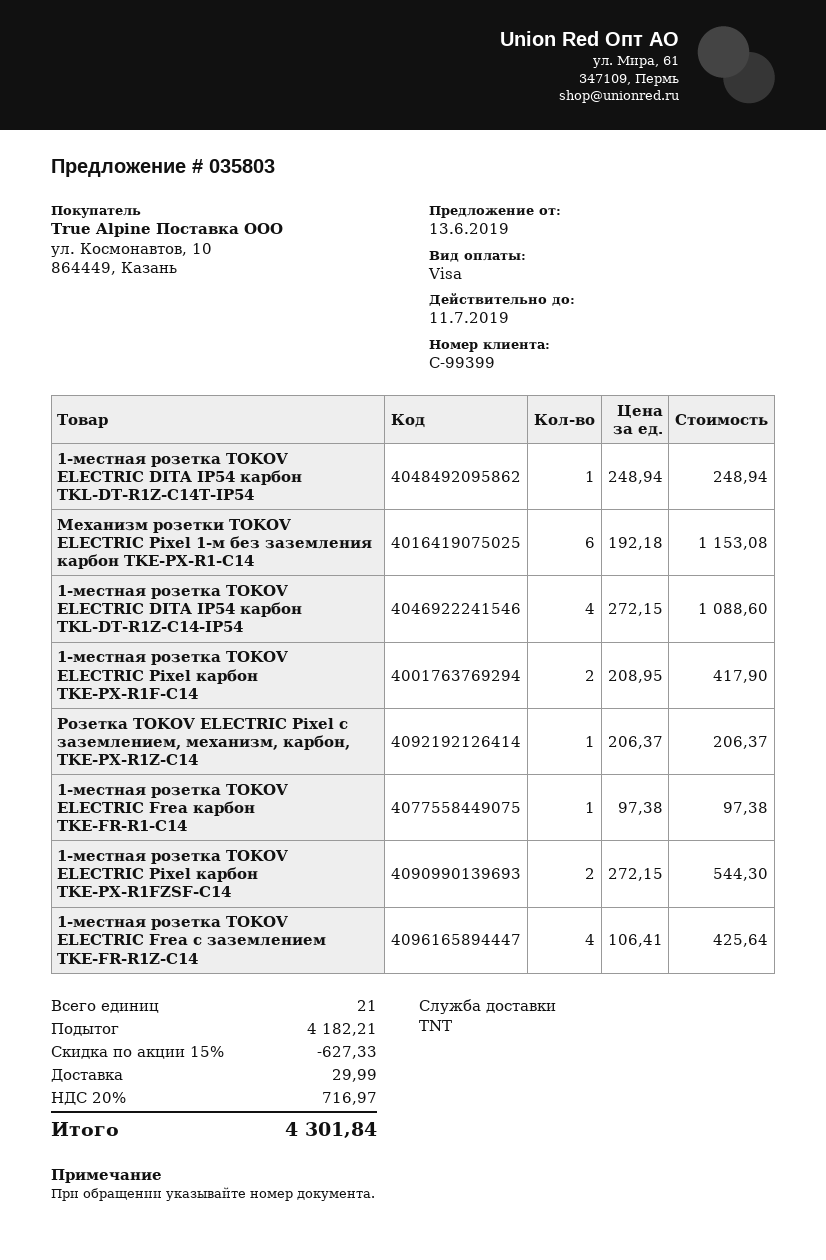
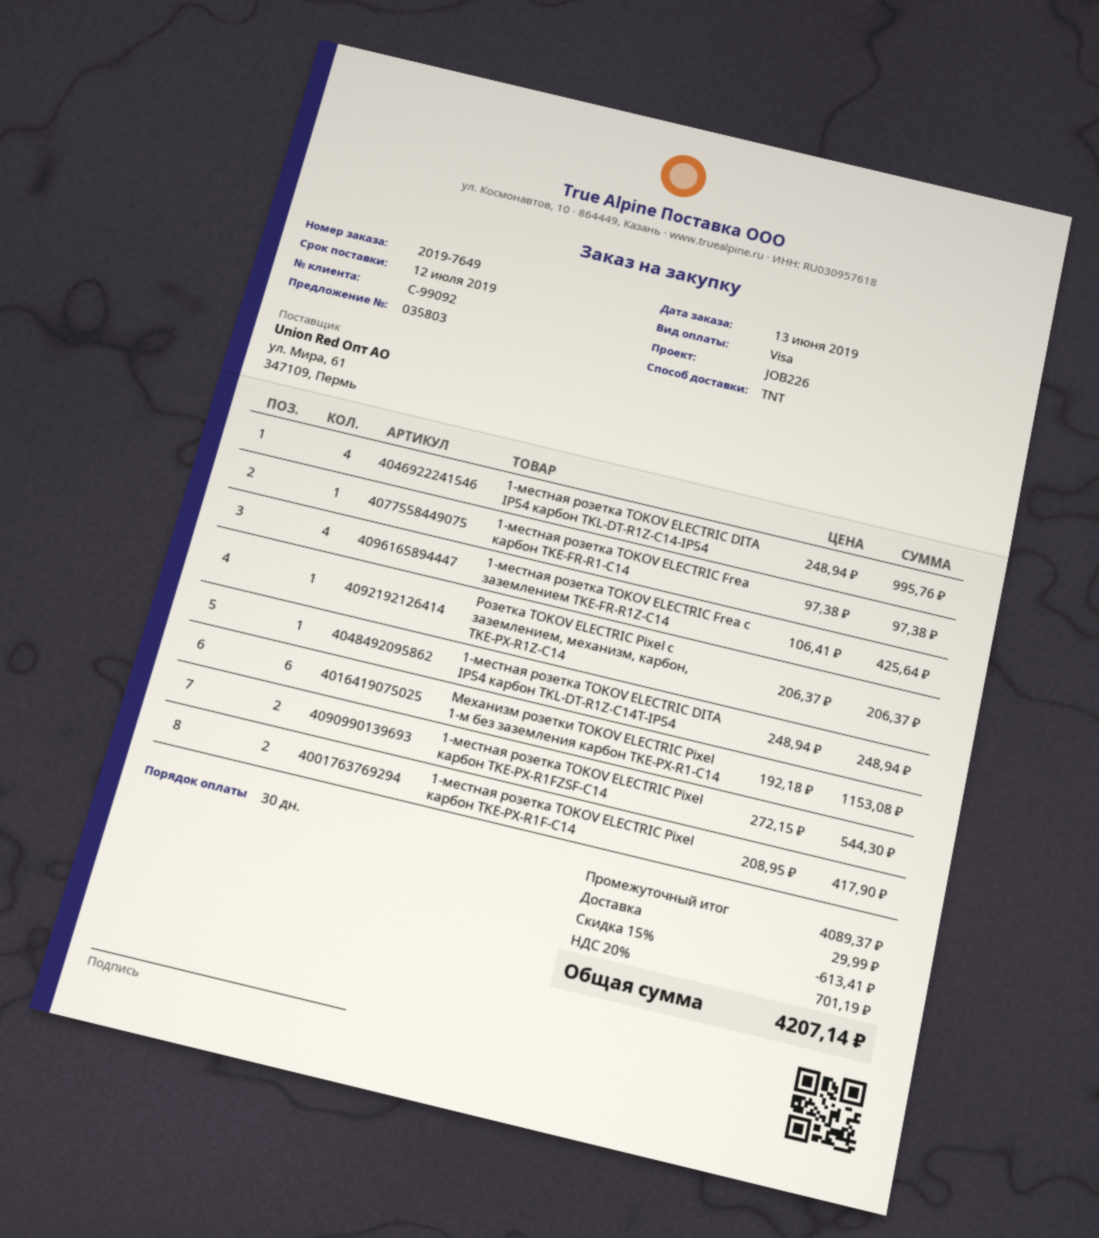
customer number: C-99399 -> C-99092
1-местная розетка TOKOV ELECTRIC DITA IP54 карбон TKL-DT-R1Z-C14-IP54: 4 x 272.15 = 1088.60 -> 4 x 248.94 = 995.76
subtotal: 4182.21 -> 4089.37
discount: 15% = 627.33 -> 15% = 613.41
tax: 20% = 716.97 -> 20% = 701.19
total: 4301.84 -> 4207.14

